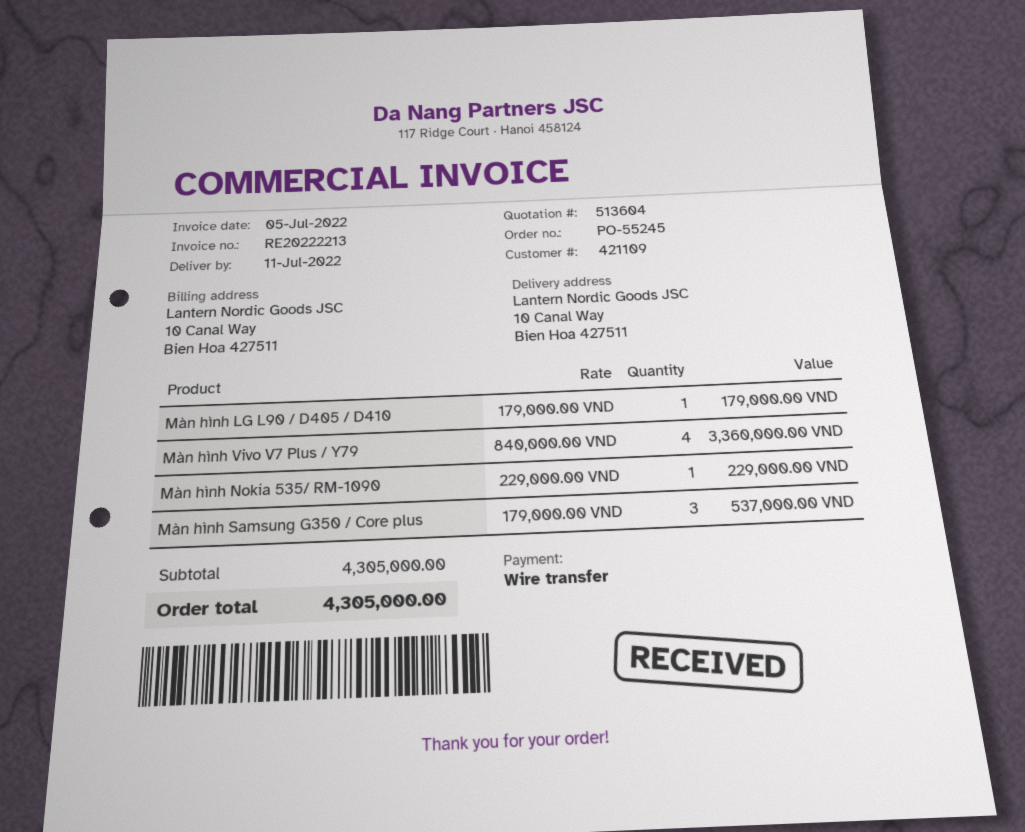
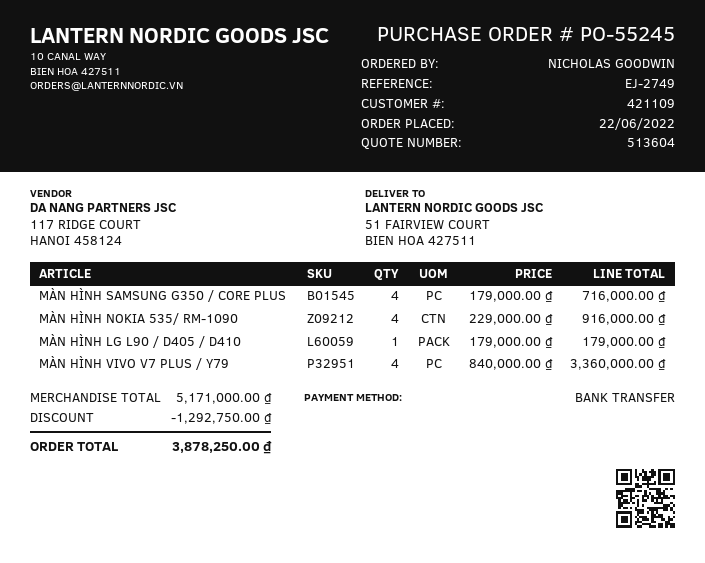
ship to: 10 Canal Way, Bien Hoa 427511 -> 51 FAIRVIEW COURT, BIEN HOA 427511
Màn hình Nokia 535/ RM-1090: 1 x 229000.00 = 229000.00 -> 4 x 229000.00 = 916000.00
Màn hình Samsung G350 / Core plus: 3 x 179000.00 = 537000.00 -> 4 x 179000.00 = 716000.00
subtotal: 4305000.00 -> 5171000.00
discount: none -> 1292750.00
total: 4305000.00 -> 3878250.00

